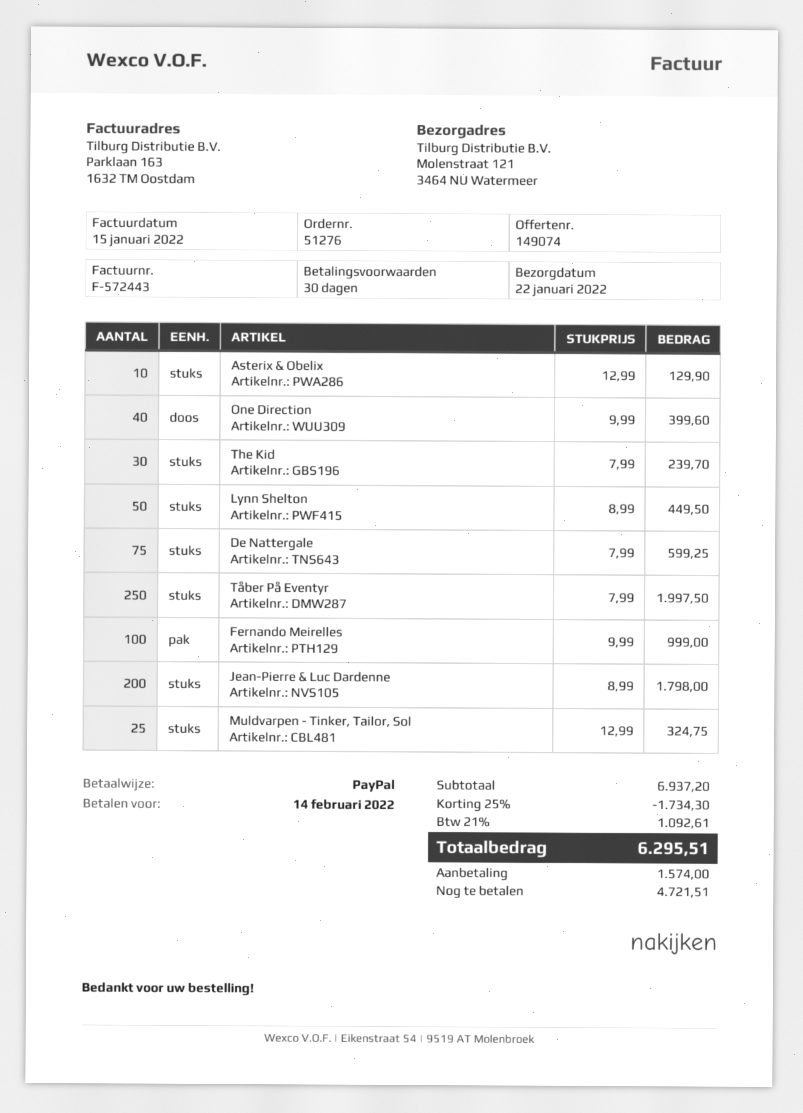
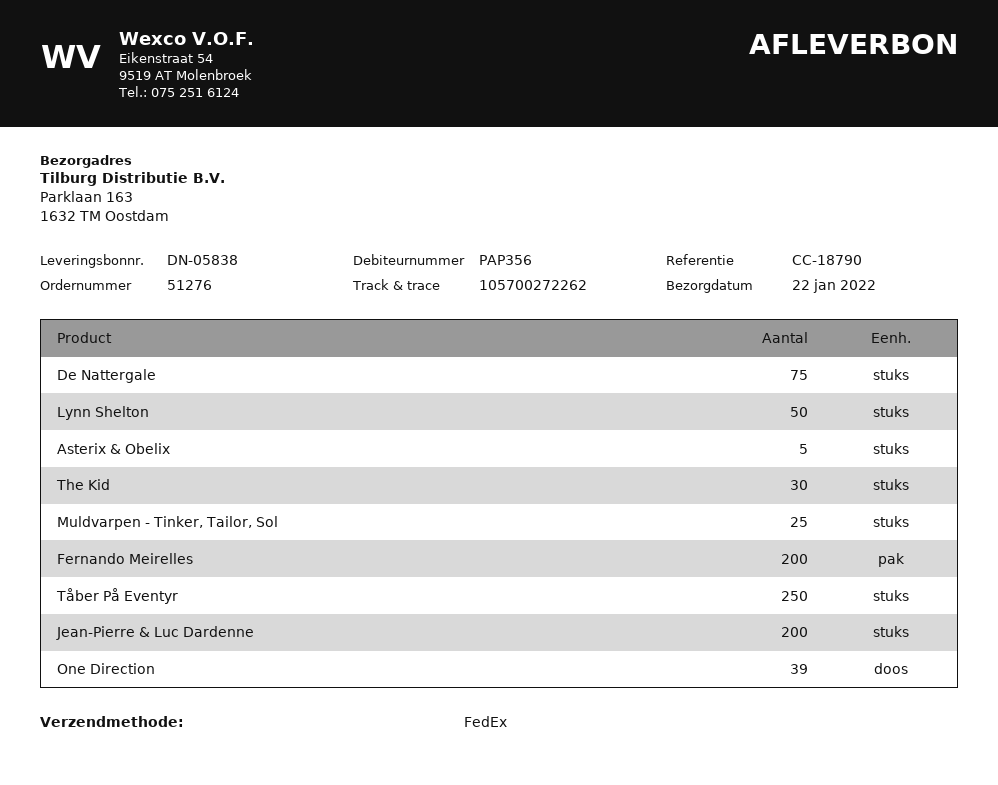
ship to: Molenstraat 121, 3464 NU Watermeer -> Parklaan 163, 1632 TM Oostdam
Asterix & Obelix: 10 -> 5
One Direction: 40 -> 39
Fernando Meirelles: 100 -> 200

